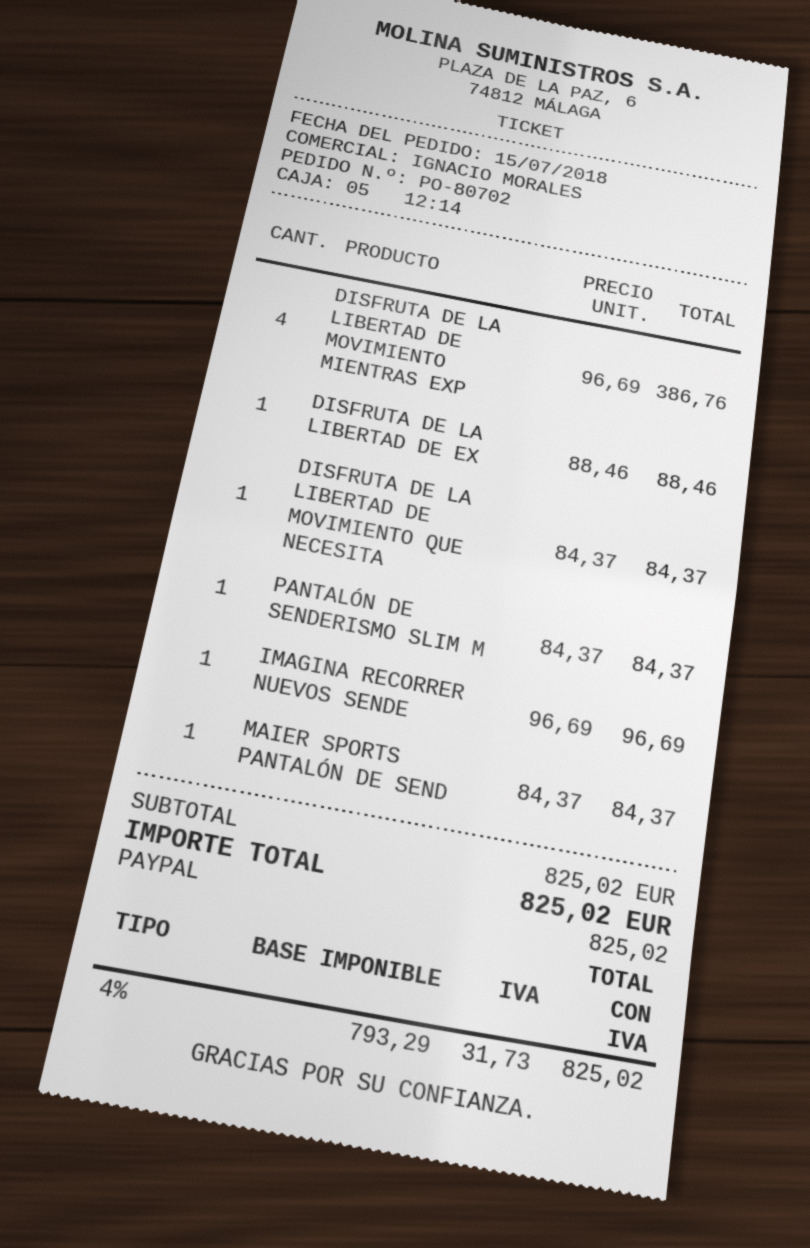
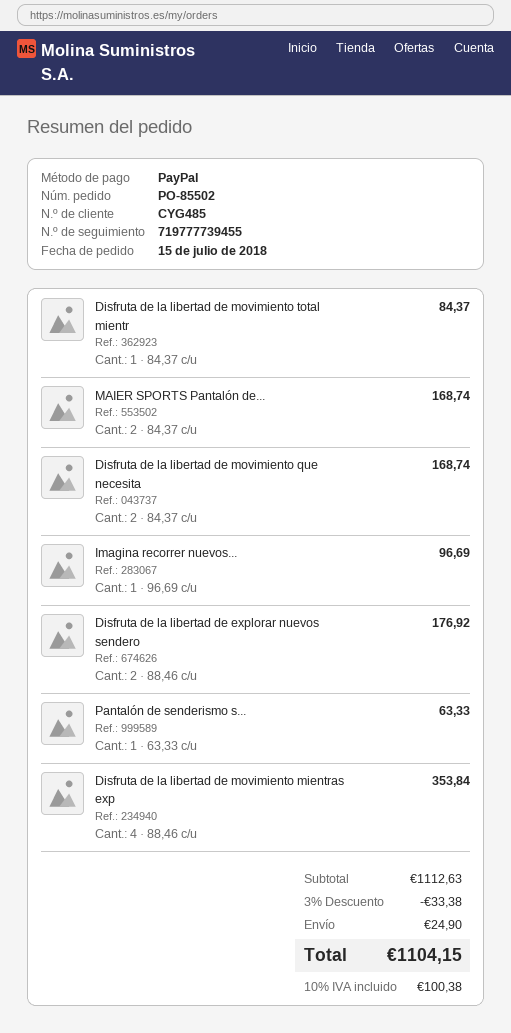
order number: PO-80702 -> PO-85502
DISFRUTA DE LA LIBERTAD DE MOVIMIENTO MIENTRAS EXP: 4 x 96.69 = 386.76 -> 4 x 88.46 = 353.84
DISFRUTA DE LA LIBERTAD DE EX: 1 x 88.46 = 88.46 -> 2 x 88.46 = 176.92
DISFRUTA DE LA LIBERTAD DE MOVIMIENTO QUE NECESITA: 1 x 84.37 = 84.37 -> 2 x 84.37 = 168.74
PANTALÓN DE SENDERISMO SLIM M: 1 x 84.37 = 84.37 -> 1 x 63.33 = 63.33
MAIER SPORTS PANTALÓN DE SEND: 1 x 84.37 = 84.37 -> 2 x 84.37 = 168.74
Disfruta de la libertad de movimiento total mientr: none -> 1 x 84.37 = 84.37
subtotal: 825.02 -> 1112.63
discount: none -> 3% = 33.38
shipping: none -> 24.90
tax: 4% = 31.73 -> 10% = 100.38
total: 825.02 -> 1104.15

